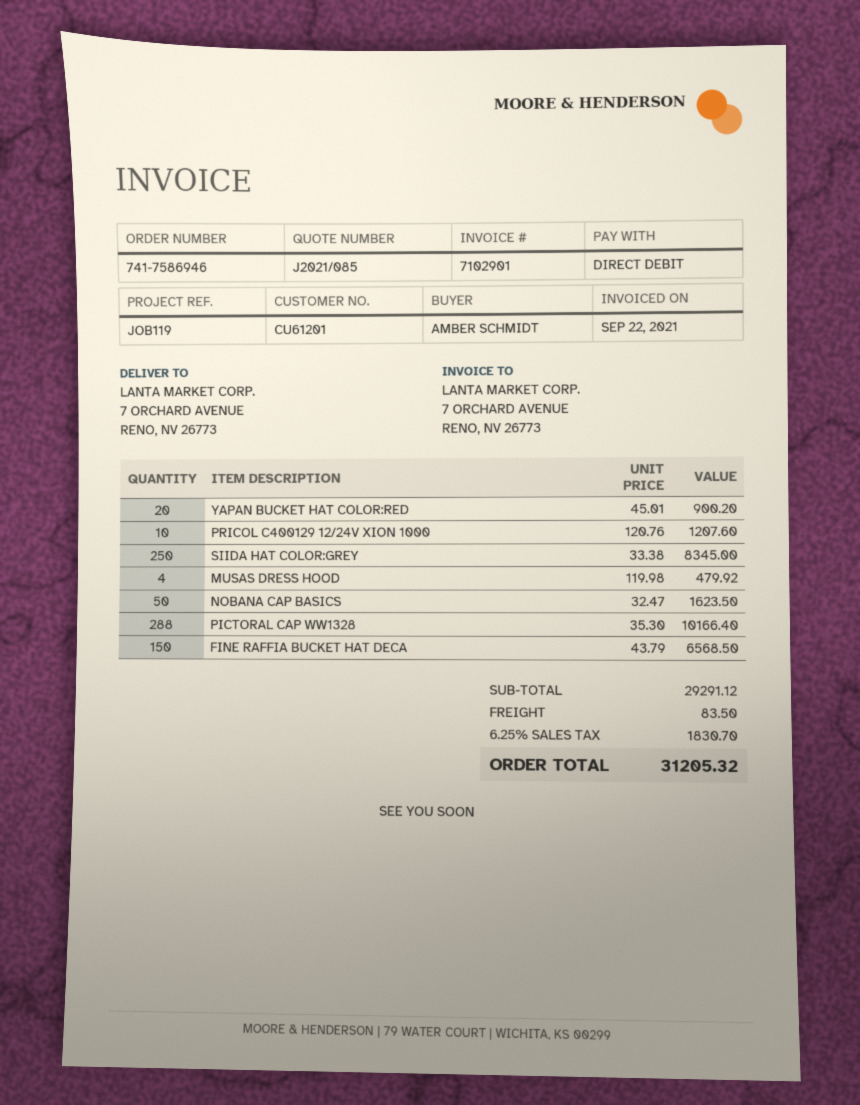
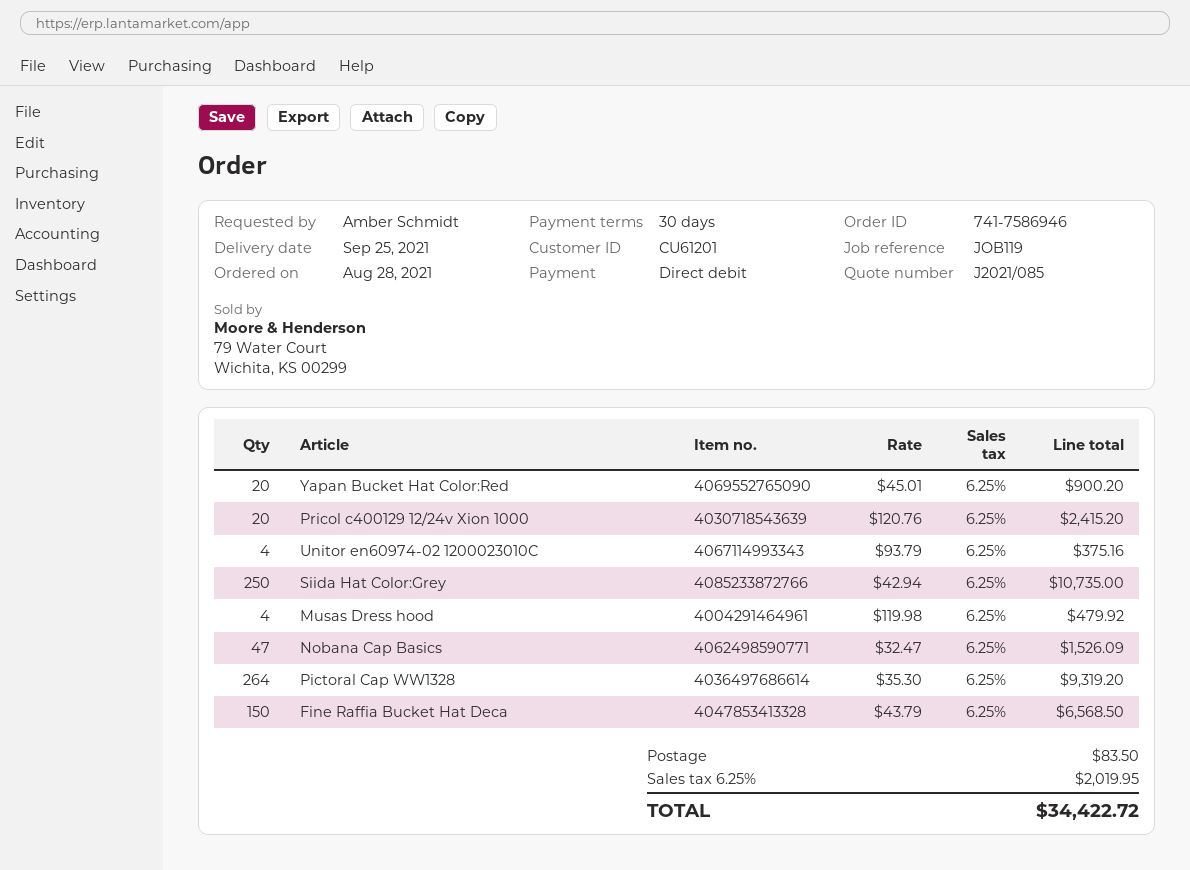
PRICOL C400129 12/24V XION 1000: 10 x 120.76 = 1207.60 -> 20 x 120.76 = 2415.20
SIIDA HAT COLOR:GREY: 250 x 33.38 = 8345.00 -> 250 x 42.94 = 10735.00
NOBANA CAP BASICS: 50 x 32.47 = 1623.50 -> 47 x 32.47 = 1526.09
PICTORAL CAP WW1328: 288 x 35.30 = 10166.40 -> 264 x 35.30 = 9319.20
Unitor en60974-02 1200023010C: none -> 4 x 93.79 = 375.16
tax: 6.25% = 1830.70 -> 6.25% = 2019.95
total: 31205.32 -> 34422.72

